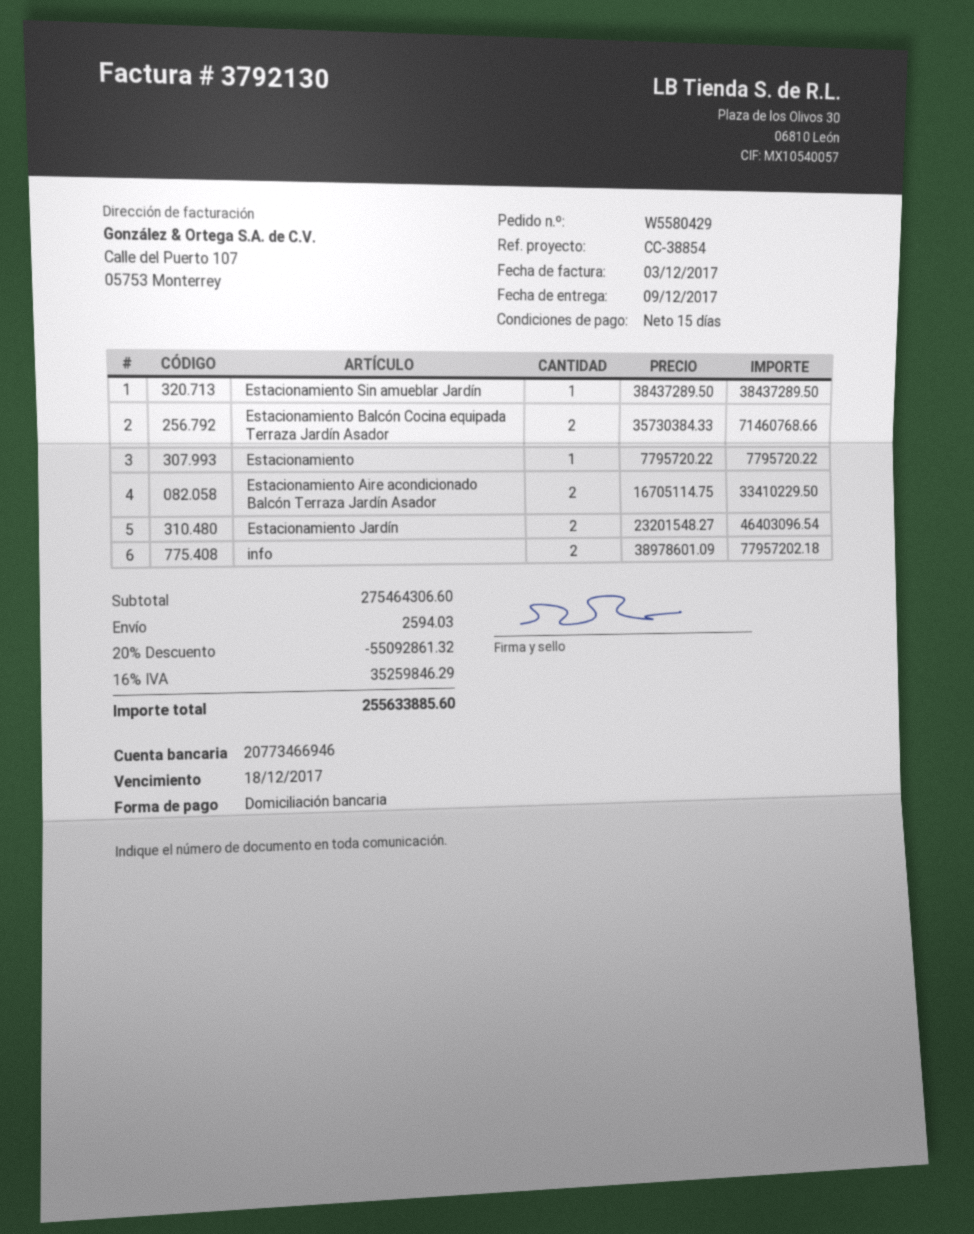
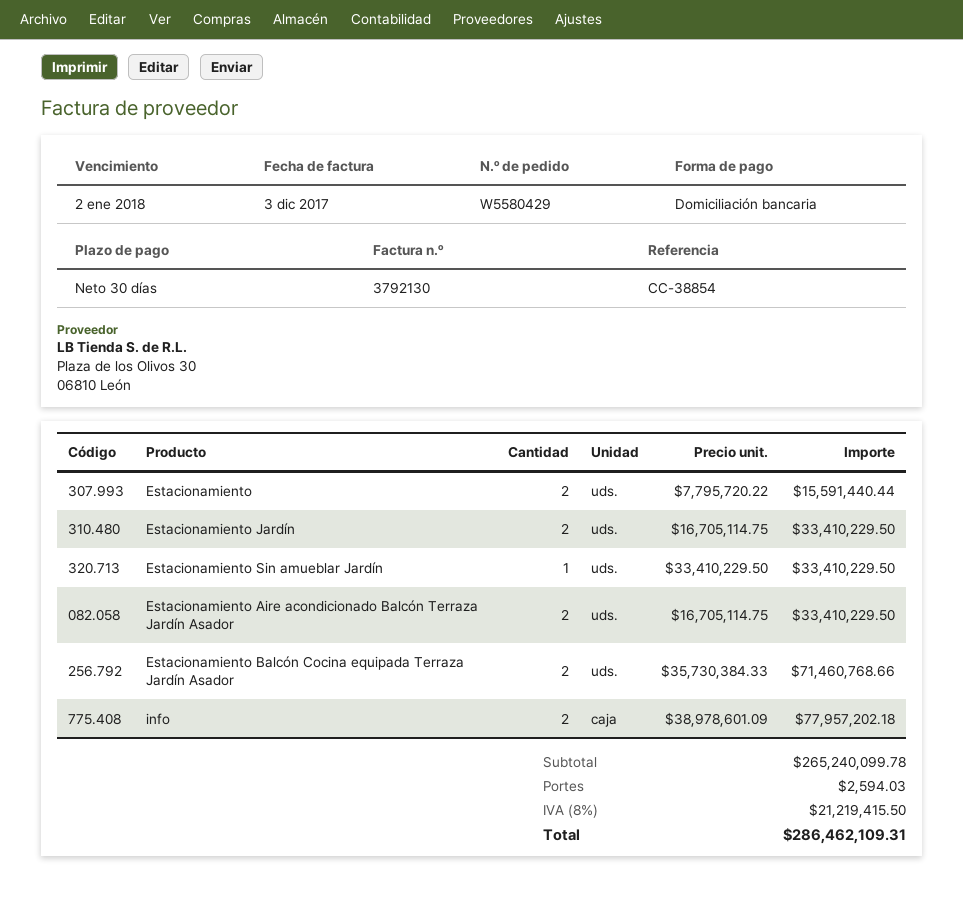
payment terms: 15 days -> 30 days
due date: 2017-12-18 -> 2018-01-02
Estacionamiento Sin amueblar Jardín: 1 x 38437289.50 = 38437289.50 -> 1 x 33410229.50 = 33410229.50
Estacionamiento: 1 x 7795720.22 = 7795720.22 -> 2 x 7795720.22 = 15591440.44
Estacionamiento Jardín: 2 x 23201548.27 = 46403096.54 -> 2 x 16705114.75 = 33410229.50
subtotal: 275464306.60 -> 265240099.78
discount: 20% = 55092861.32 -> none
tax: 16% = 35259846.29 -> 8% = 21219415.50
total: 255633885.60 -> 286462109.31

